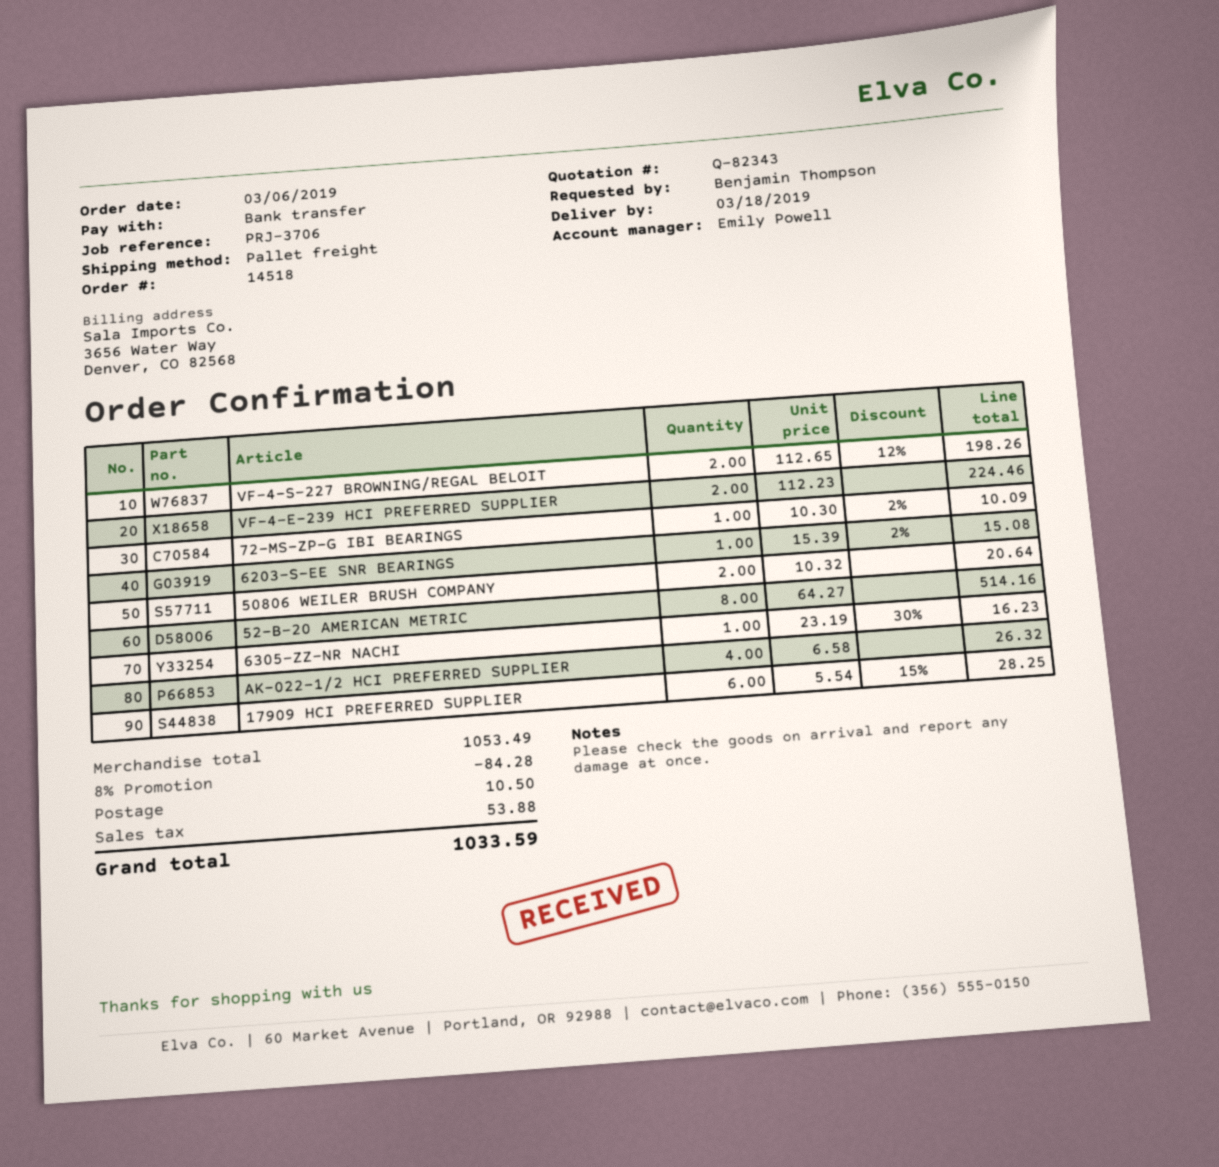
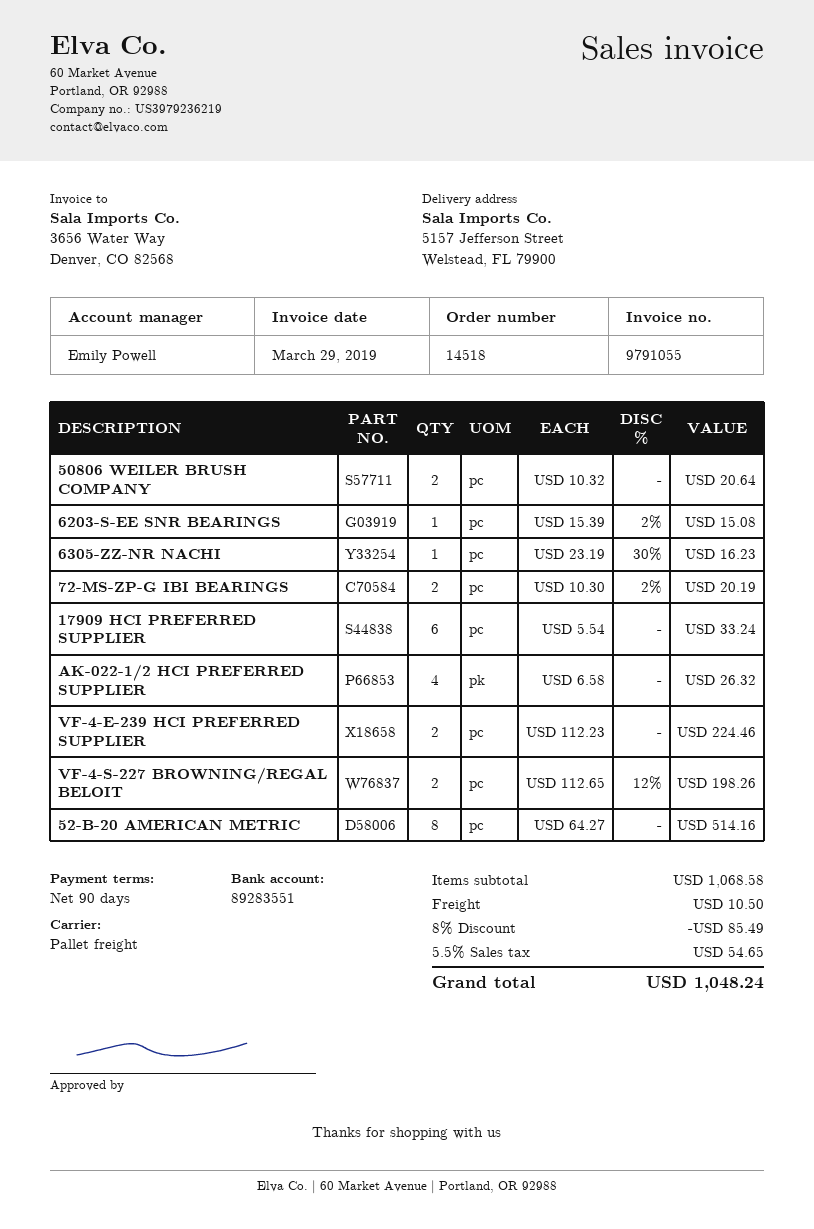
72-MS-ZP-G IBI BEARINGS: 1 x 10.30 - 2% = 10.09 -> 2 x 10.30 - 2% = 20.19
17909 HCI PREFERRED SUPPLIER: 6 x 5.54 - 15% = 28.25 -> 6 x 5.54 = 33.24
subtotal: 1053.49 -> 1068.58
discount: 8% = 84.28 -> 8% = 85.49
tax: 53.88 -> 54.65
total: 1033.59 -> 1048.24

